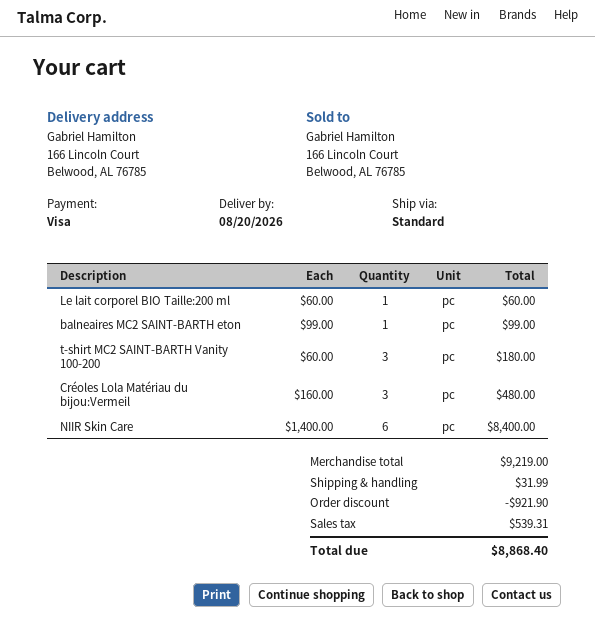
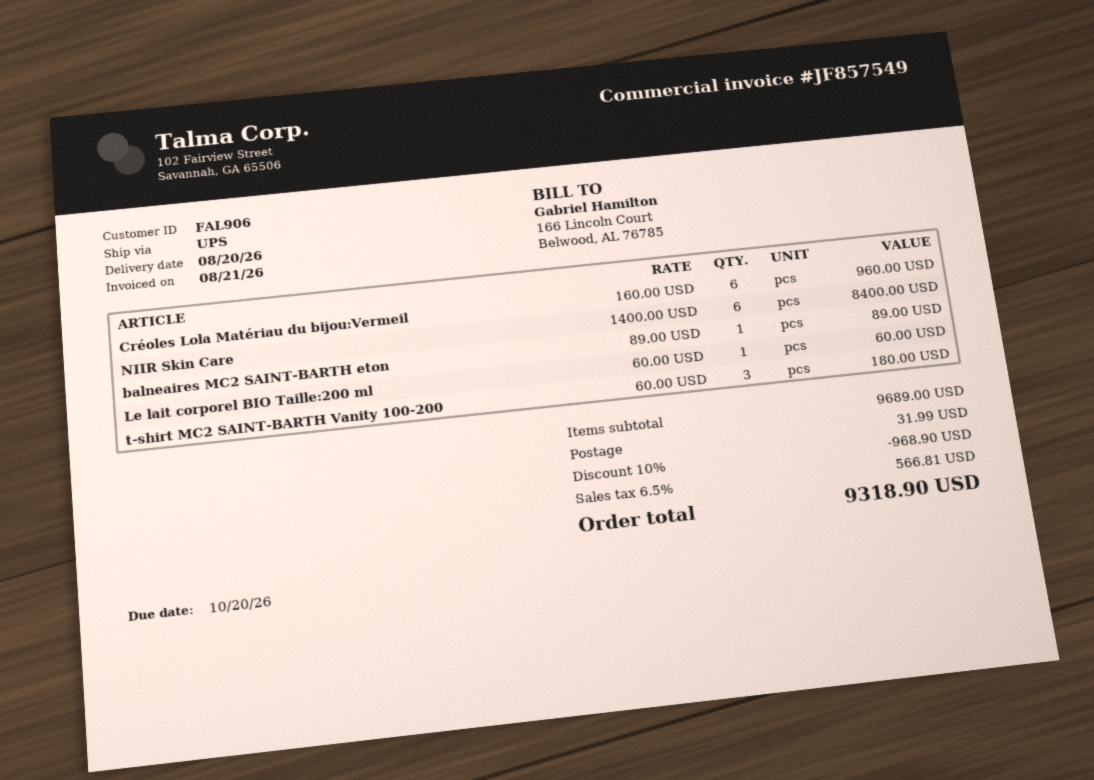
shipping method: standard -> UPS
balneaires MC2 SAINT-BARTH eton: 1 x 99.00 = 99.00 -> 1 x 89.00 = 89.00
Créoles Lola Matériau du bijou:Vermeil: 3 x 160.00 = 480.00 -> 6 x 160.00 = 960.00
subtotal: 9219.00 -> 9689.00
discount: 921.90 -> 968.90
tax: 539.31 -> 566.81
total: 8868.40 -> 9318.90

